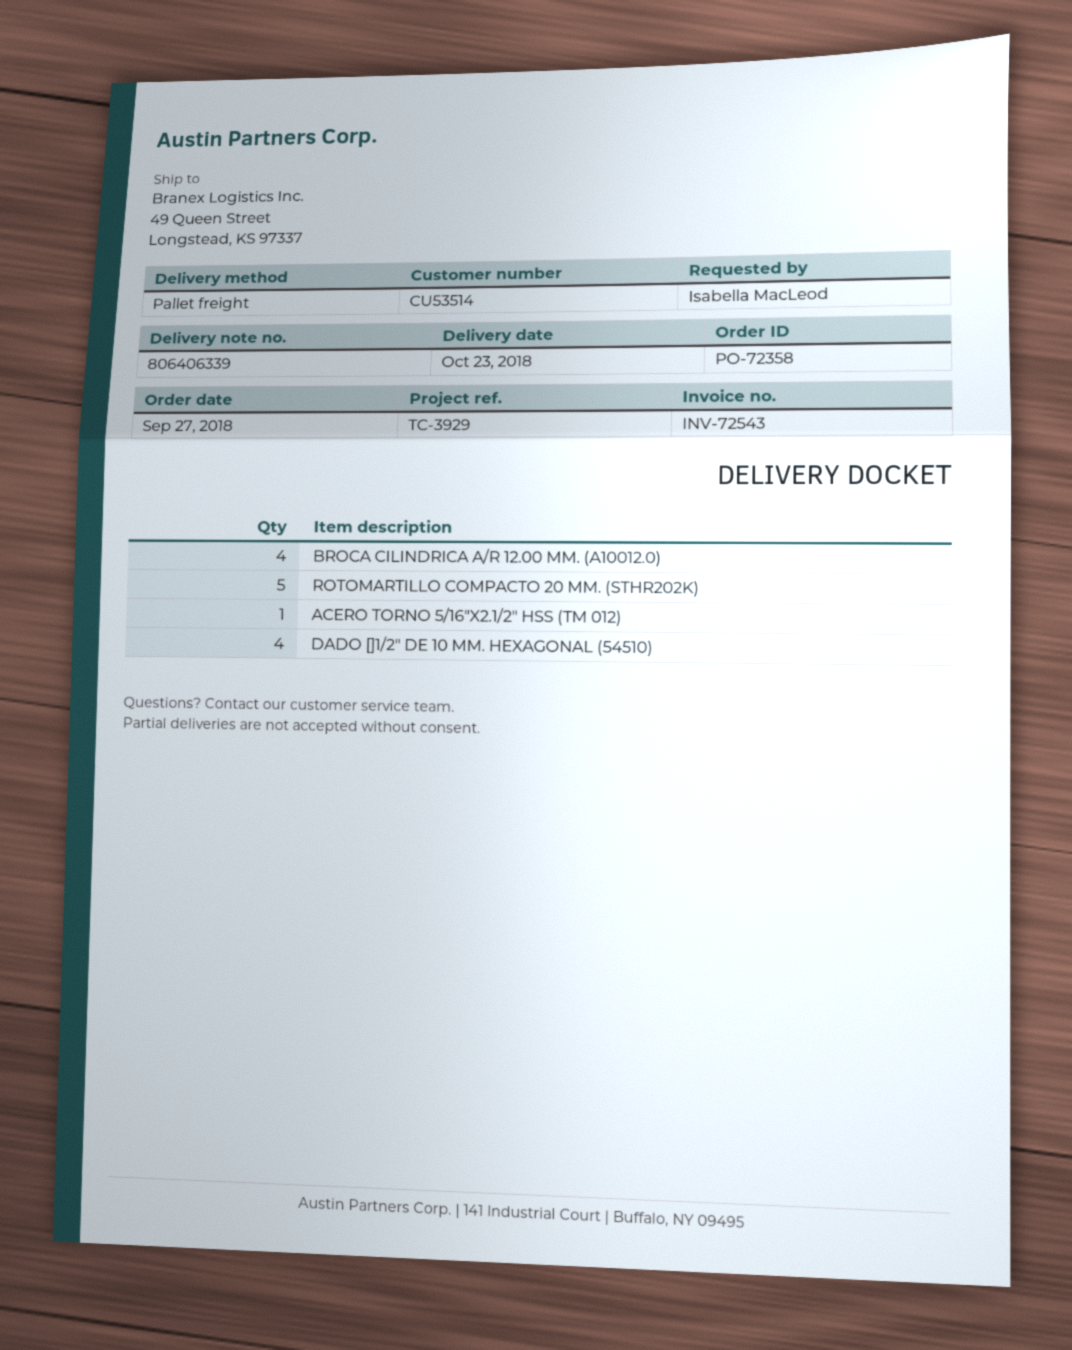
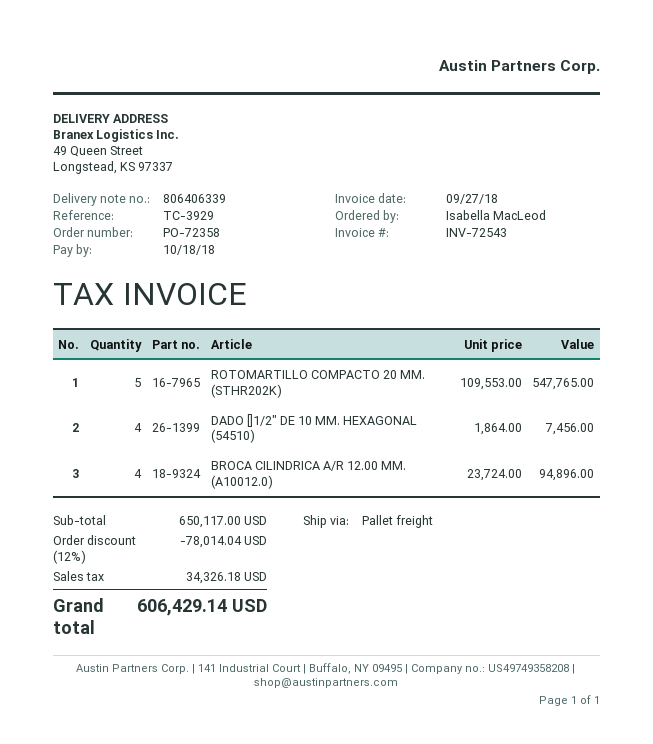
ACERO TORNO 5/16″X2.1/2″ HSS (TM 012): 1 -> none

